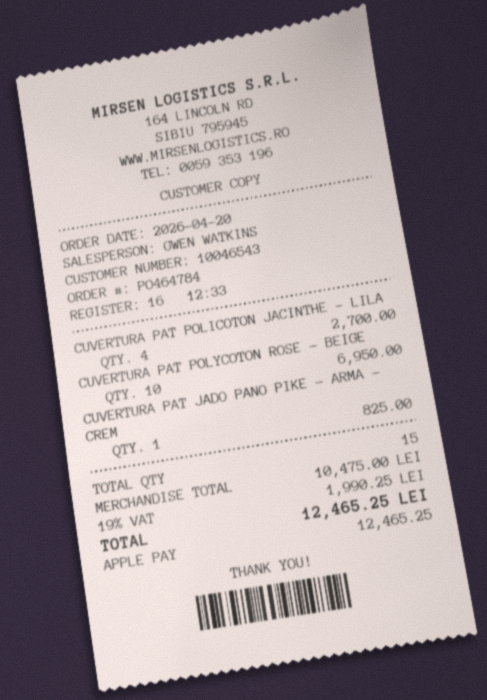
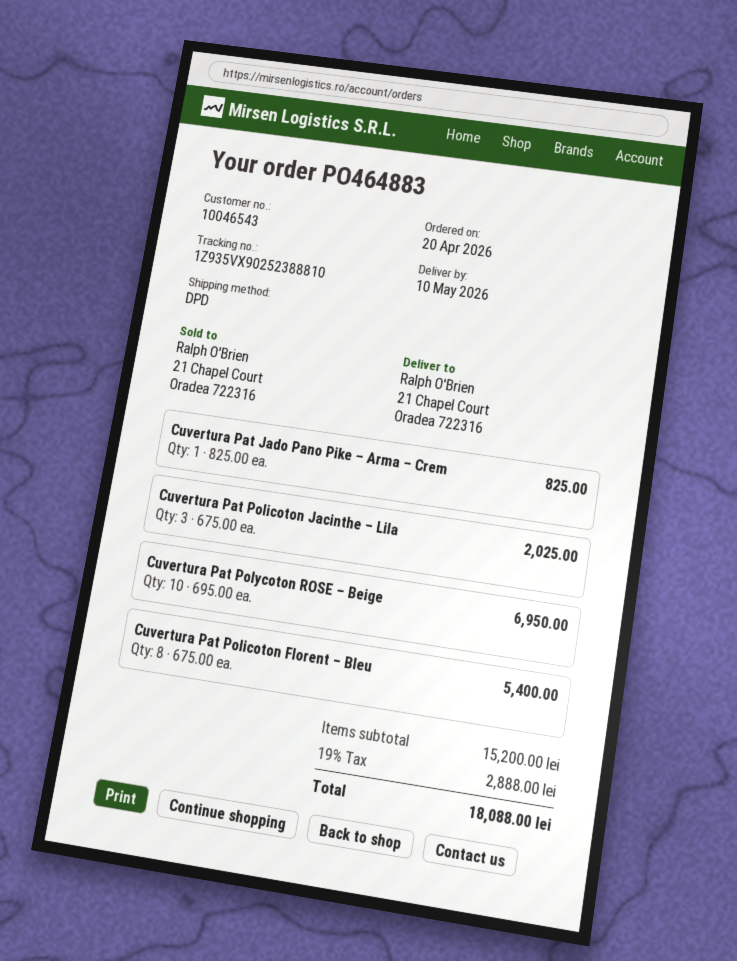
order number: PO464784 -> PO464883
CUVERTURA PAT POLICOTON JACINTHE – LILA: 4 for 2700.00 -> 3 for 2025.00
Cuvertura Pat Policoton Florent – Bleu: none -> 8 for 5400.00
subtotal: 10475.00 -> 15200.00
tax: 19% = 1990.25 -> 19% = 2888.00
total: 12465.25 -> 18088.00

